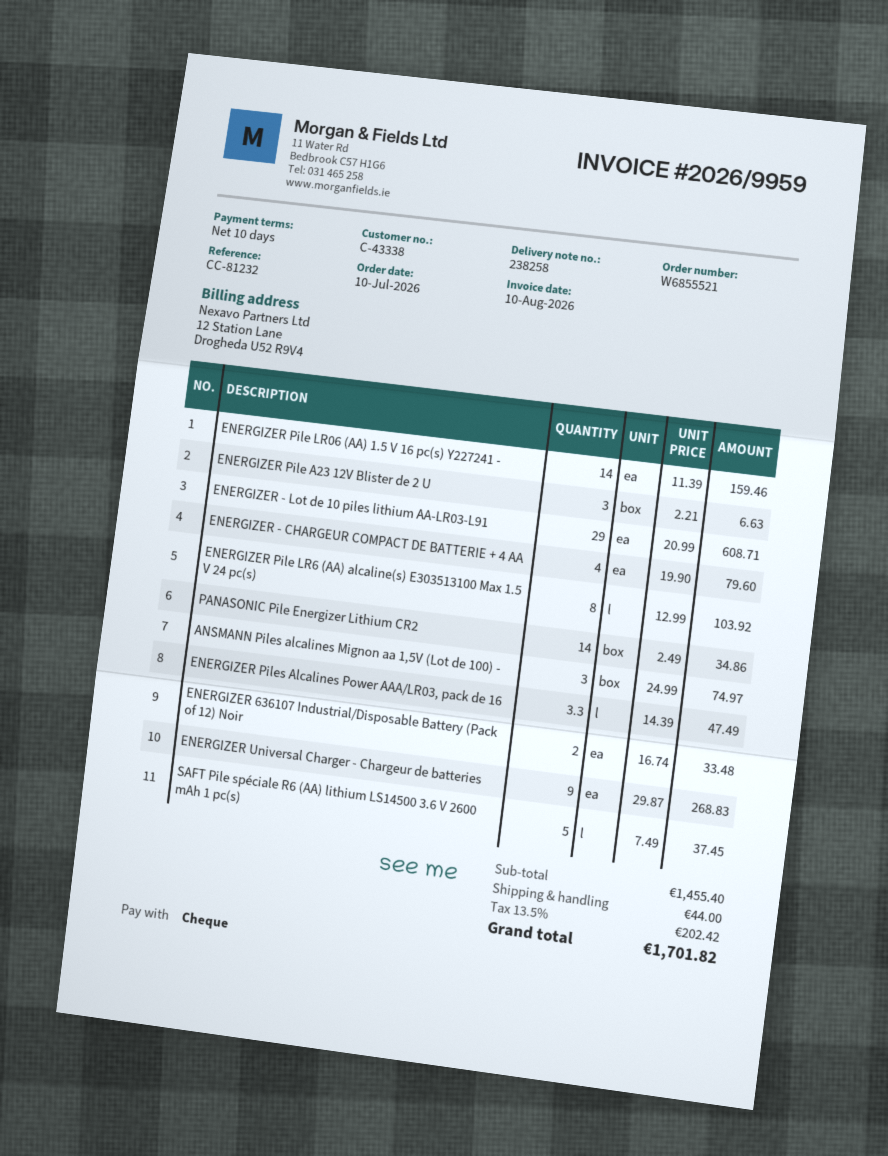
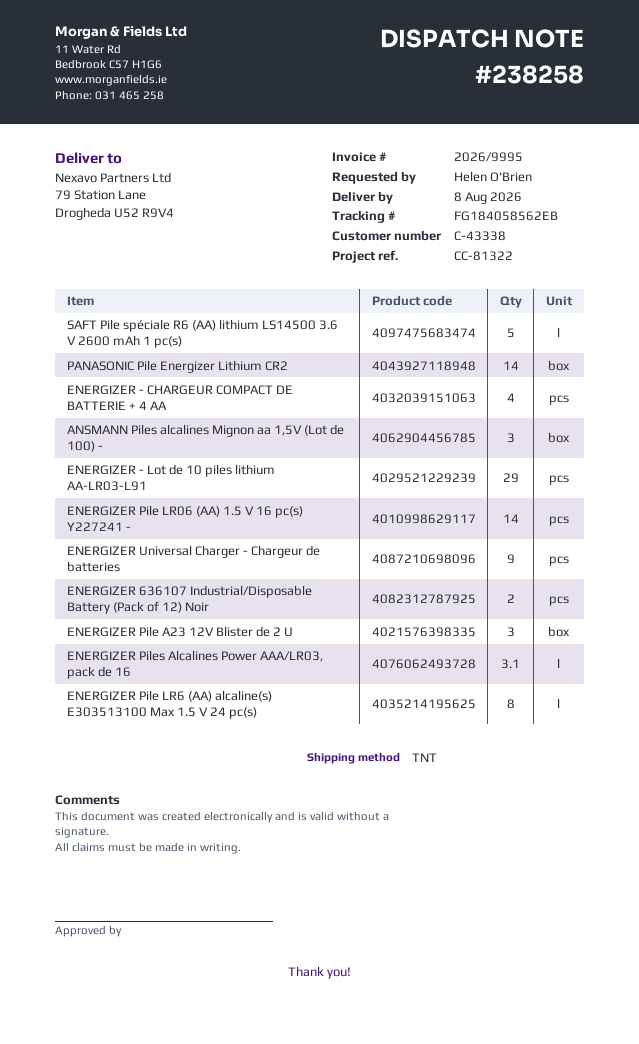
invoice number: 2026/9959 -> 2026/9995
reference: CC-81232 -> CC-81322
ENERGIZER Piles Alcalines Power AAA/LR03, pack de 16: 3.3 -> 3.1

